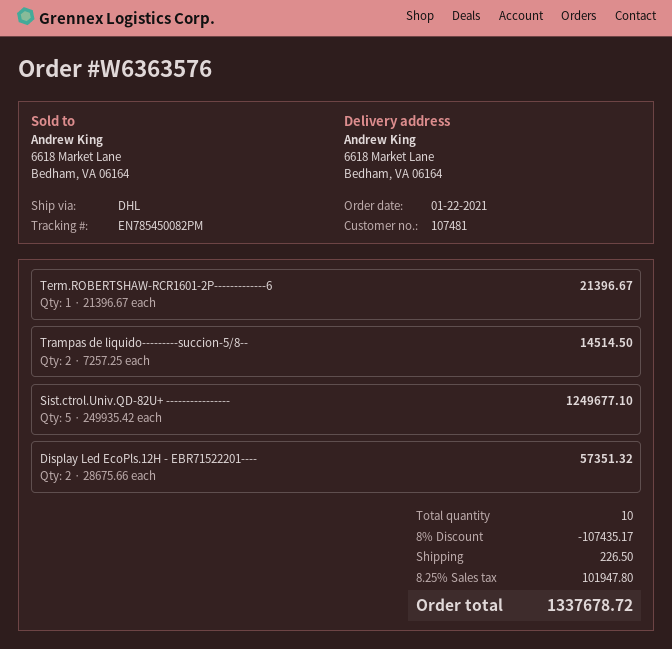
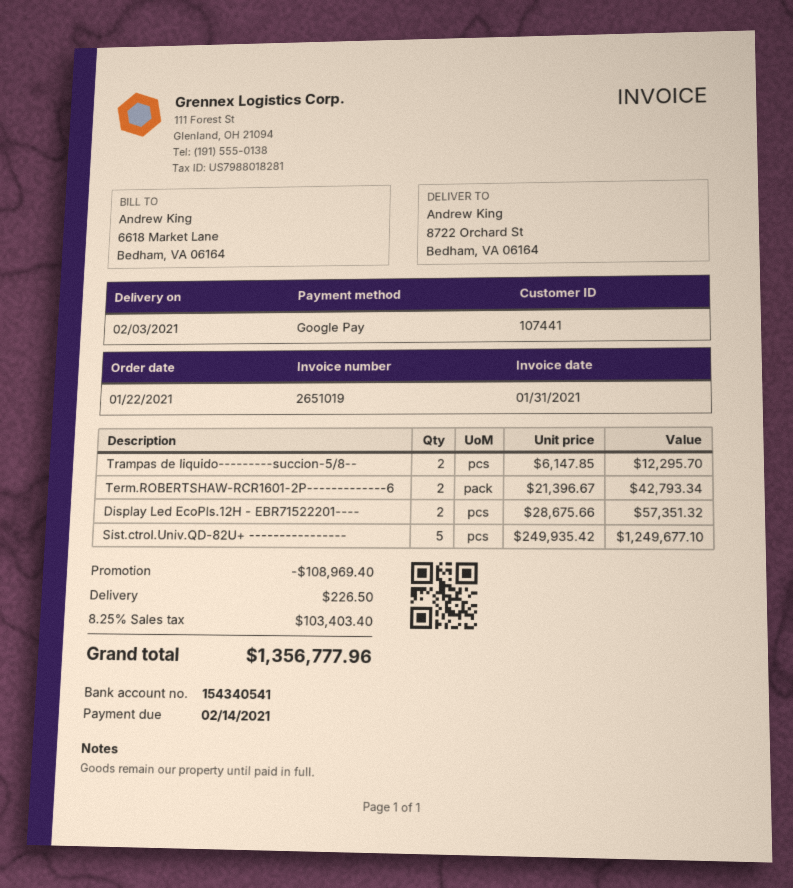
customer number: 107481 -> 107441
ship to: 6618 Market Lane, Bedham, VA 06164 -> 8722 Orchard St, Bedham, VA 06164
Term.ROBERTSHAW-RCR1601-2P-------------6: 1 x 21396.67 = 21396.67 -> 2 x 21396.67 = 42793.34
Trampas de liquido---------succion-5/8--: 2 x 7257.25 = 14514.50 -> 2 x 6147.85 = 12295.70
discount: 107435.17 -> 108969.40
tax: 8.25% = 101947.80 -> 8.25% = 103403.40
total: 1337678.72 -> 1356777.96

